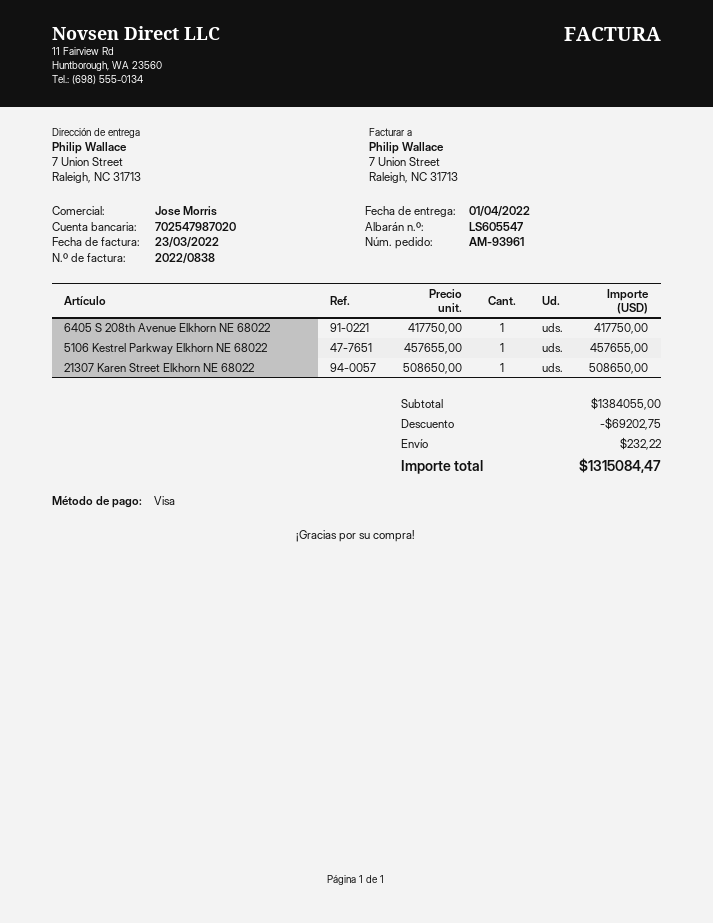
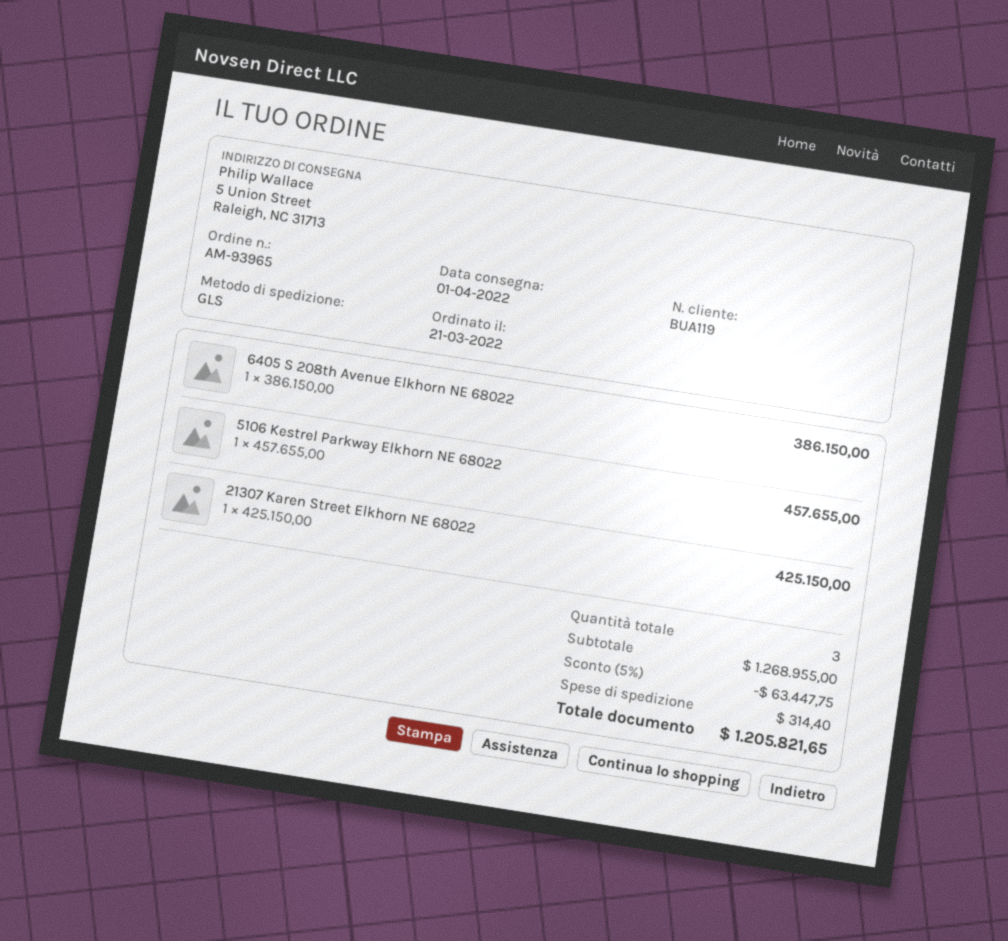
order number: AM-93961 -> AM-93965
ship to: 7 Union Street, Raleigh, NC 31713 -> 5 Union Street, Raleigh, NC 31713
6405 S 208th Avenue Elkhorn NE 68022: 1 x 417750.00 = 417750.00 -> 1 x 386150.00 = 386150.00
21307 Karen Street Elkhorn NE 68022: 1 x 508650.00 = 508650.00 -> 1 x 425150.00 = 425150.00
subtotal: 1384055.00 -> 1268955.00
discount: 69202.75 -> 63447.75
shipping: 232.22 -> 314.40
total: 1315084.47 -> 1205821.65

